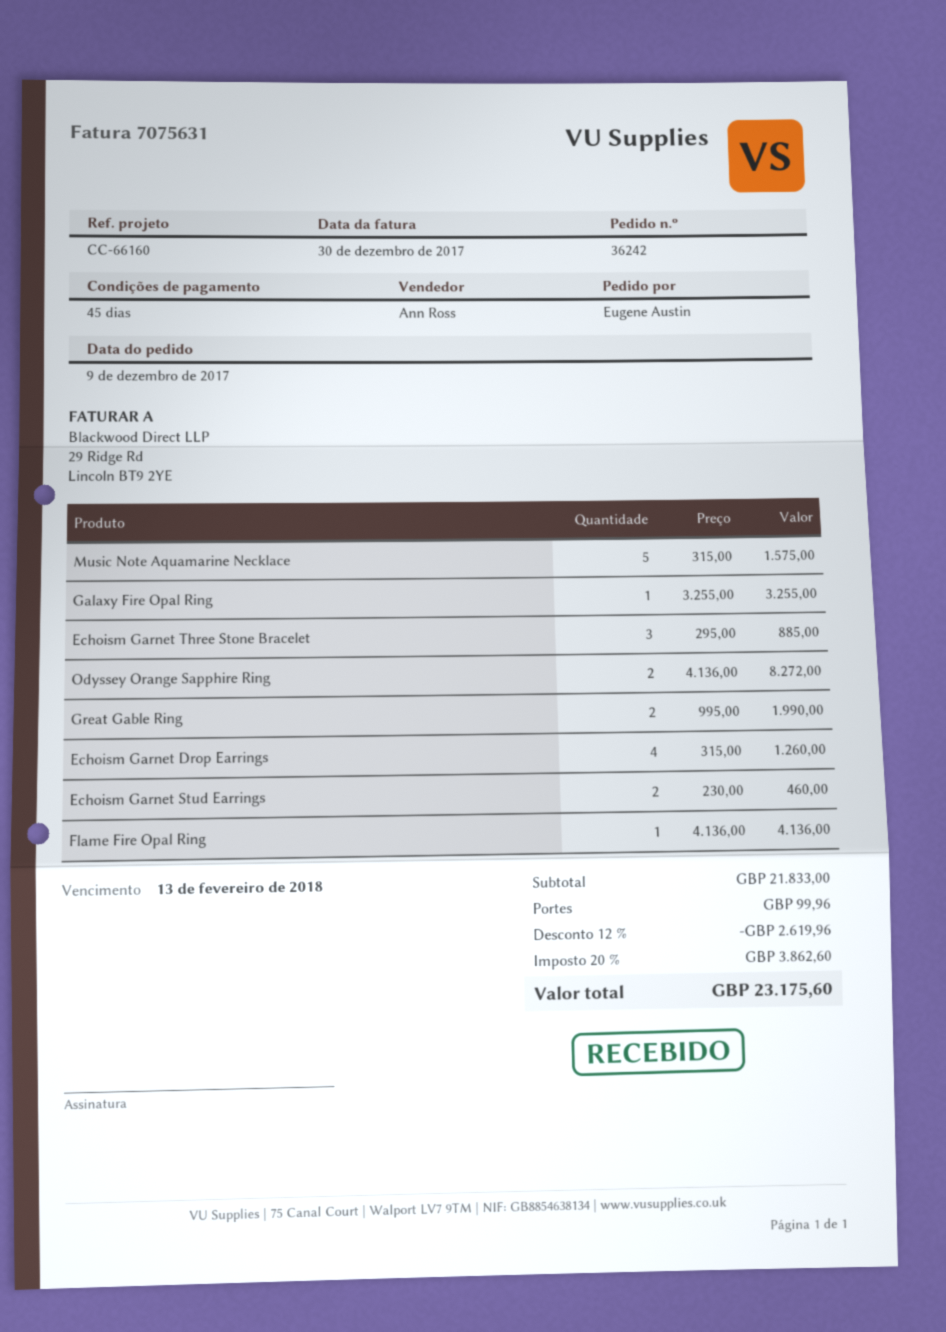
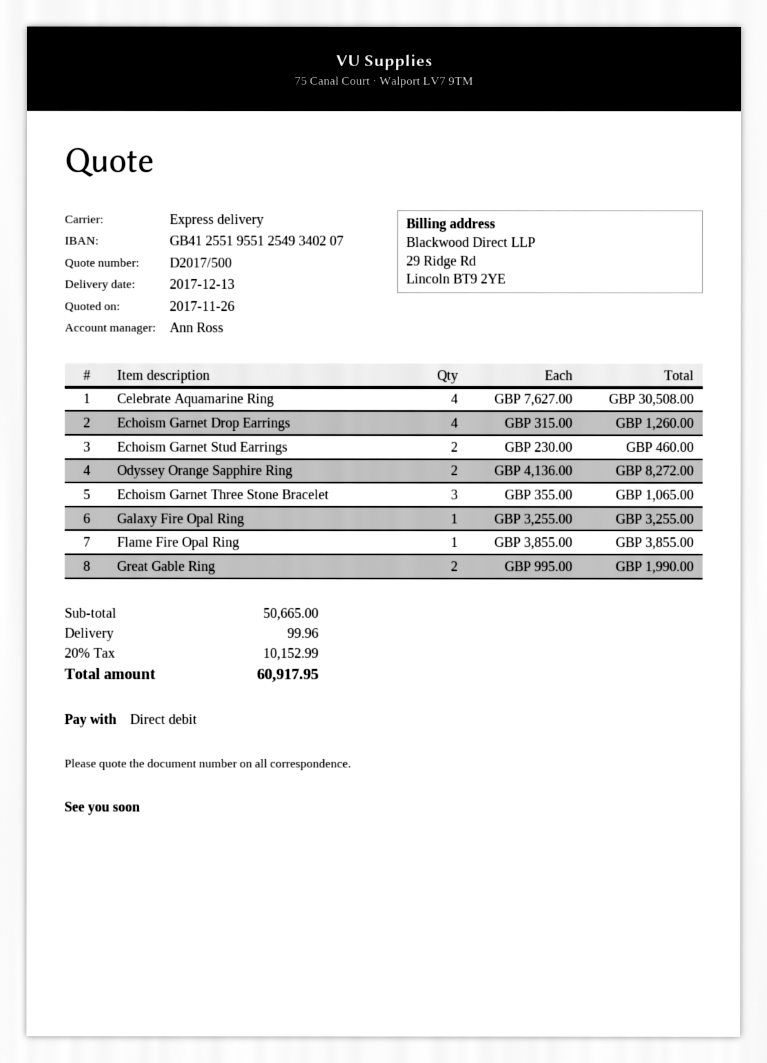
Music Note Aquamarine Necklace: 5 x 315.00 = 1575.00 -> none
Echoism Garnet Three Stone Bracelet: 3 x 295.00 = 885.00 -> 3 x 355.00 = 1065.00
Flame Fire Opal Ring: 1 x 4136.00 = 4136.00 -> 1 x 3855.00 = 3855.00
Celebrate Aquamarine Ring: none -> 4 x 7627.00 = 30508.00
subtotal: 21833.00 -> 50665.00
discount: 12% = 2619.96 -> none
tax: 20% = 3862.60 -> 20% = 10152.99
total: 23175.60 -> 60917.95

